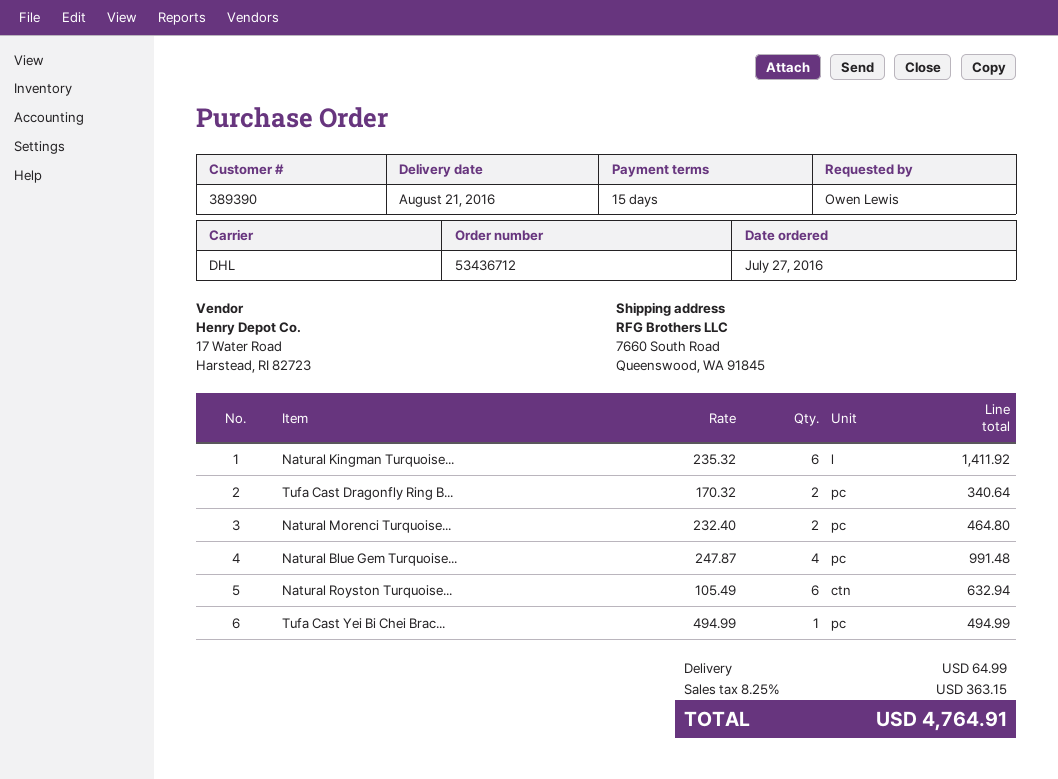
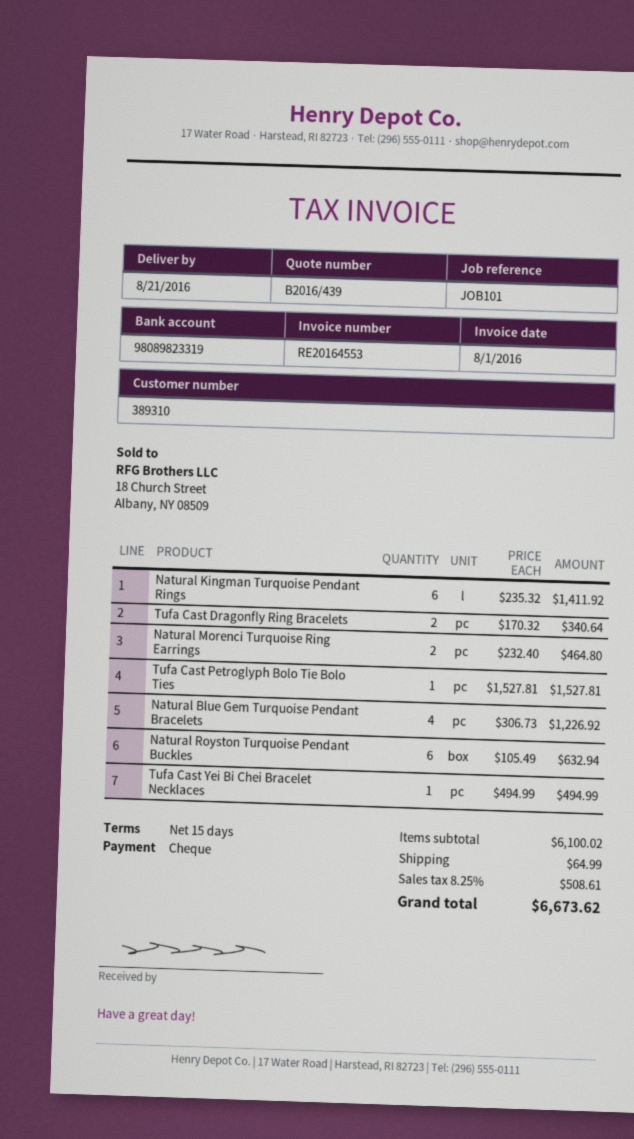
customer number: 389390 -> 389310
Natural Blue Gem Turquoise...: 4 x 247.87 = 991.48 -> 4 x 306.73 = 1226.92
Tufa Cast Petroglyph Bolo Tie Bolo Ties: none -> 1 x 1527.81 = 1527.81
tax: 8.25% = 363.15 -> 8.25% = 508.61
total: 4764.91 -> 6673.62

